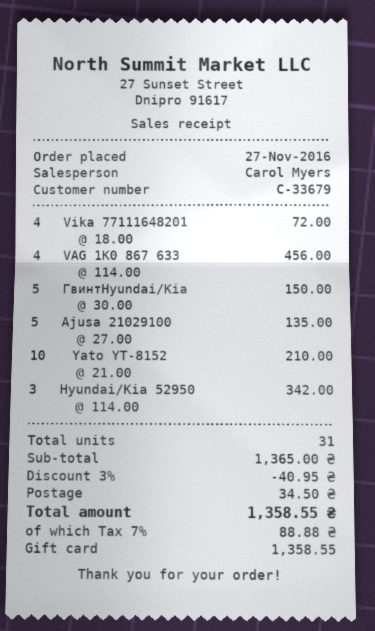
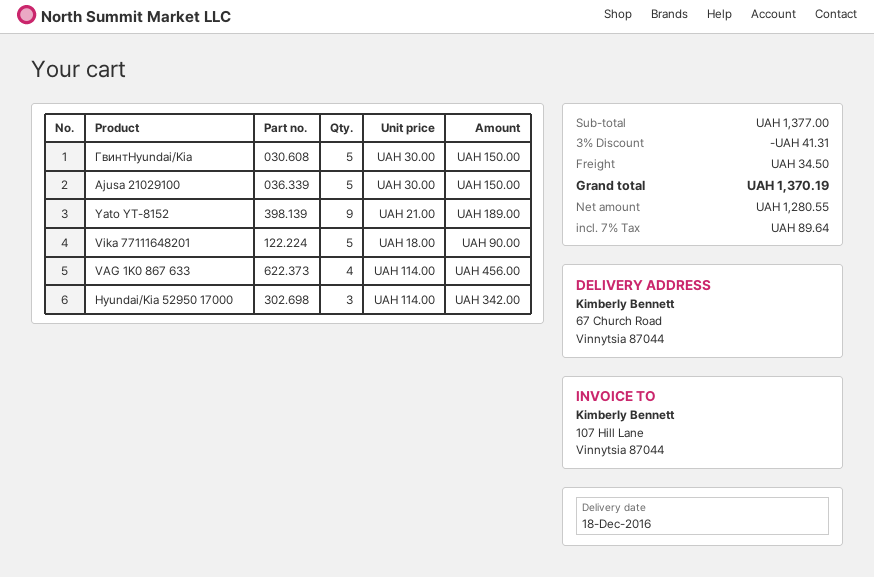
Vika 77111648201: 4 x 18.00 = 72.00 -> 5 x 18.00 = 90.00
Ajusa 21029100: 5 x 27.00 = 135.00 -> 5 x 30.00 = 150.00
Yato YT-8152: 10 x 21.00 = 210.00 -> 9 x 21.00 = 189.00
subtotal: 1365.00 -> 1377.00
discount: 3% = 40.95 -> 3% = 41.31
tax: 7% = 88.88 -> 7% = 89.64
total: 1358.55 -> 1370.19

